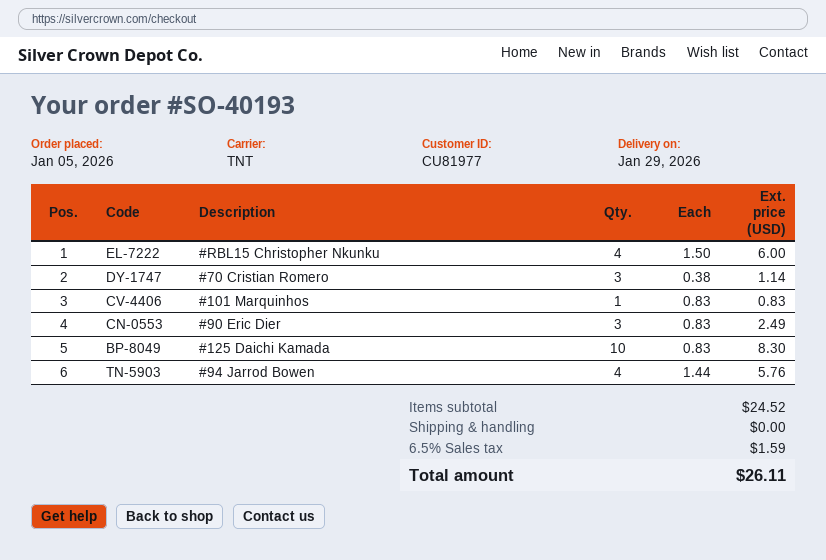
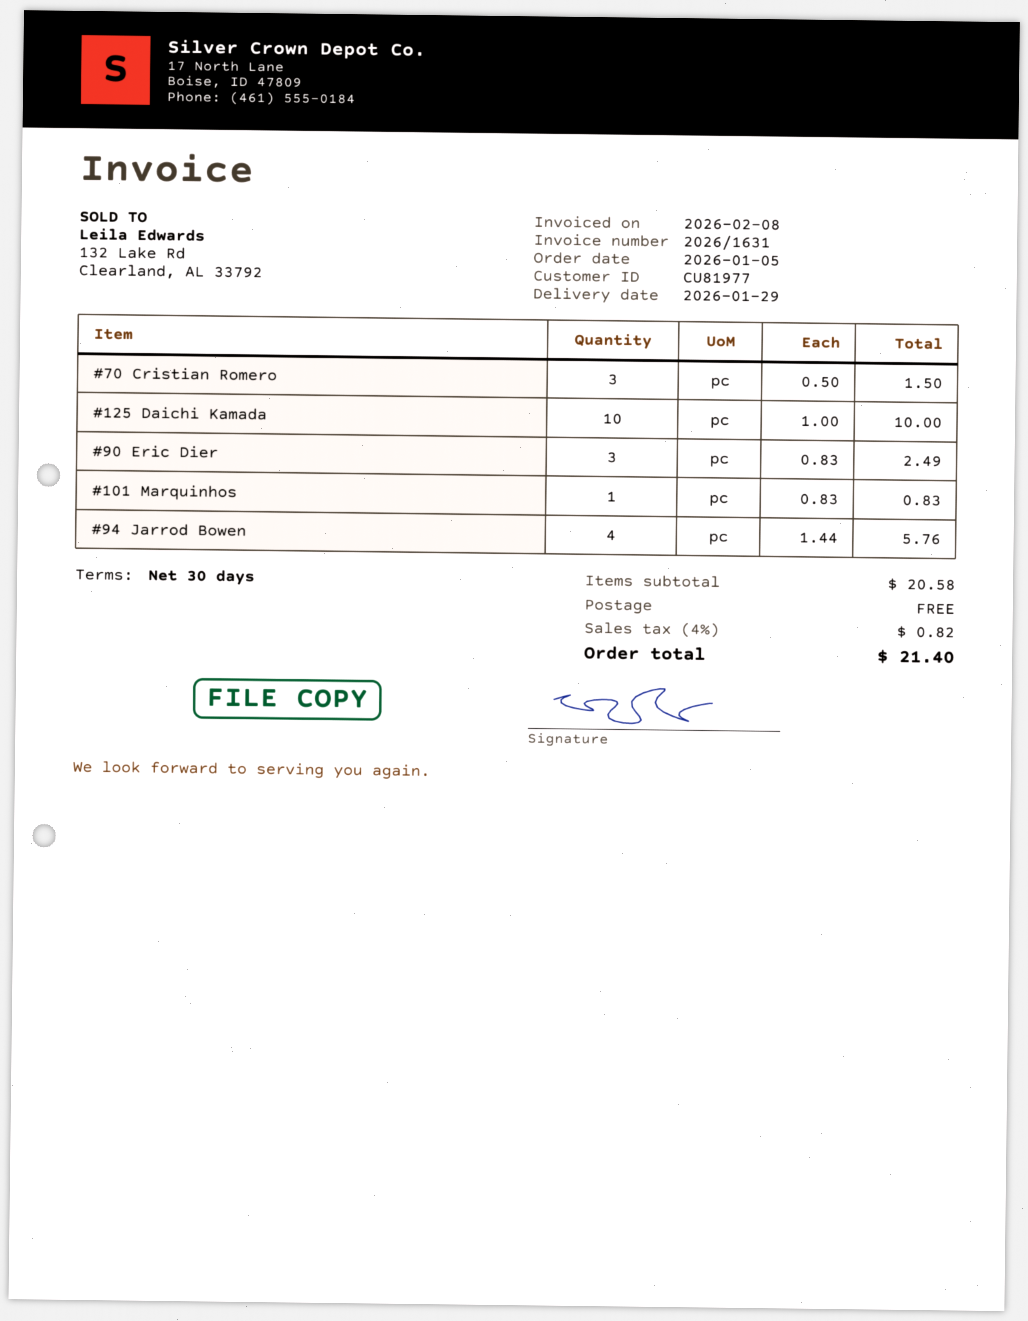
#RBL15 Christopher Nkunku: 4 x 1.50 = 6.00 -> none
#70 Cristian Romero: 3 x 0.38 = 1.14 -> 3 x 0.50 = 1.50
#125 Daichi Kamada: 10 x 0.83 = 8.30 -> 10 x 1.00 = 10.00
subtotal: 24.52 -> 20.58
tax: 6.5% = 1.59 -> 4% = 0.82
total: 26.11 -> 21.40

